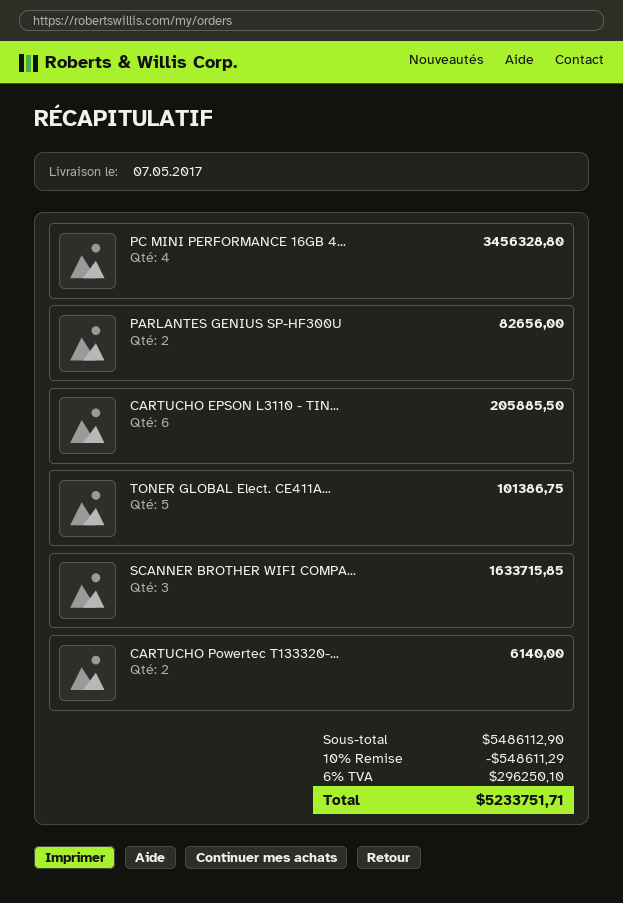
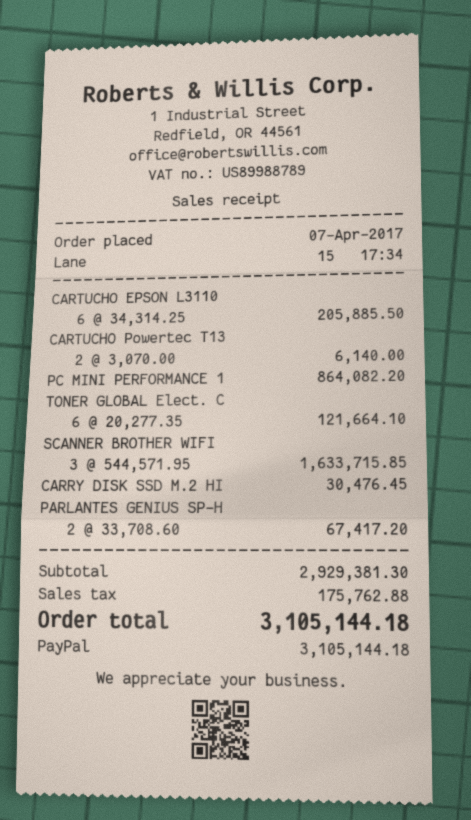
PC MINI PERFORMANCE 16GB 4...: 4 for 3456328.80 -> 1 for 864082.20
PARLANTES GENIUS SP-HF300U: 2 for 82656.00 -> 2 for 67417.20
TONER GLOBAL Elect. CE411A...: 5 for 101386.75 -> 6 for 121664.10
CARRY DISK SSD M.2 HI: none -> 1 for 30476.45
subtotal: 5486112.90 -> 2929381.30
discount: 10% = 548611.29 -> none
tax: 296250.10 -> 175762.88
total: 5233751.71 -> 3105144.18

